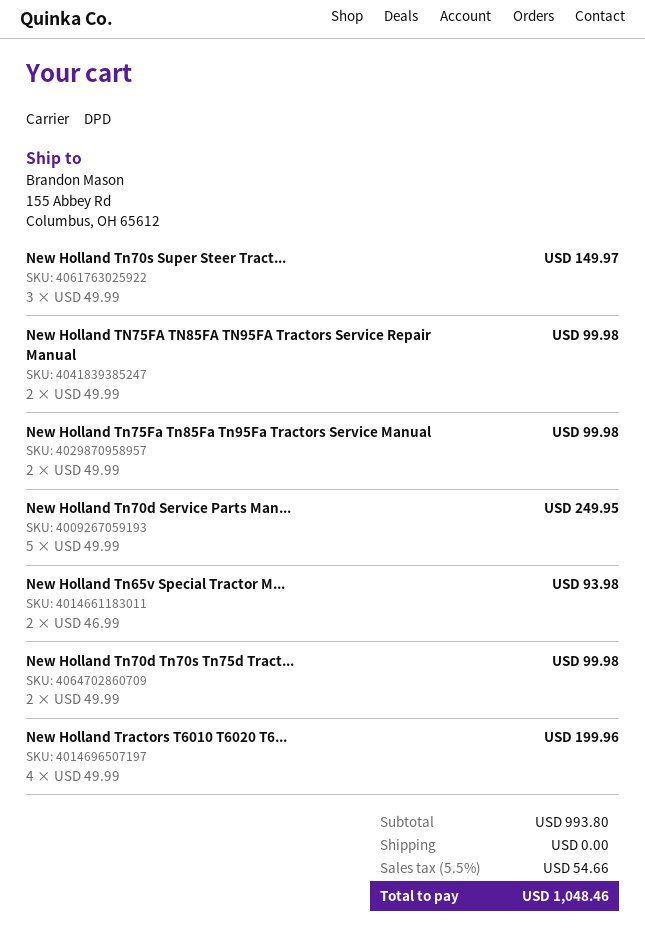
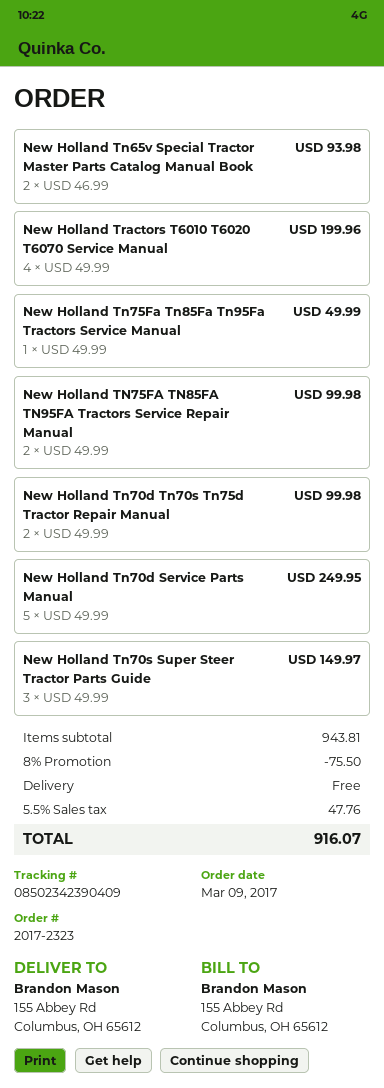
New Holland Tn75Fa Tn85Fa Tn95Fa Tractors Service Manual: 2 x 49.99 = 99.98 -> 1 x 49.99 = 49.99
subtotal: 993.80 -> 943.81
discount: none -> 8% = 75.50
tax: 5.5% = 54.66 -> 5.5% = 47.76
total: 1048.46 -> 916.07

